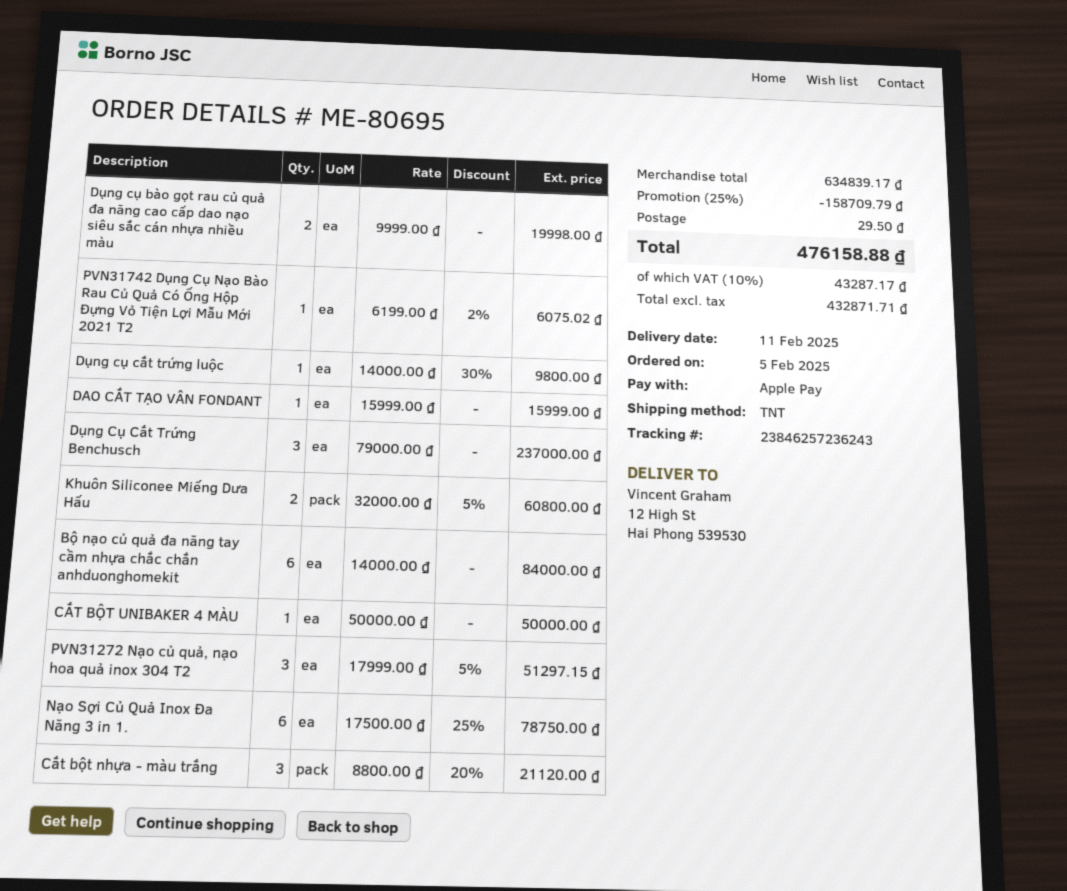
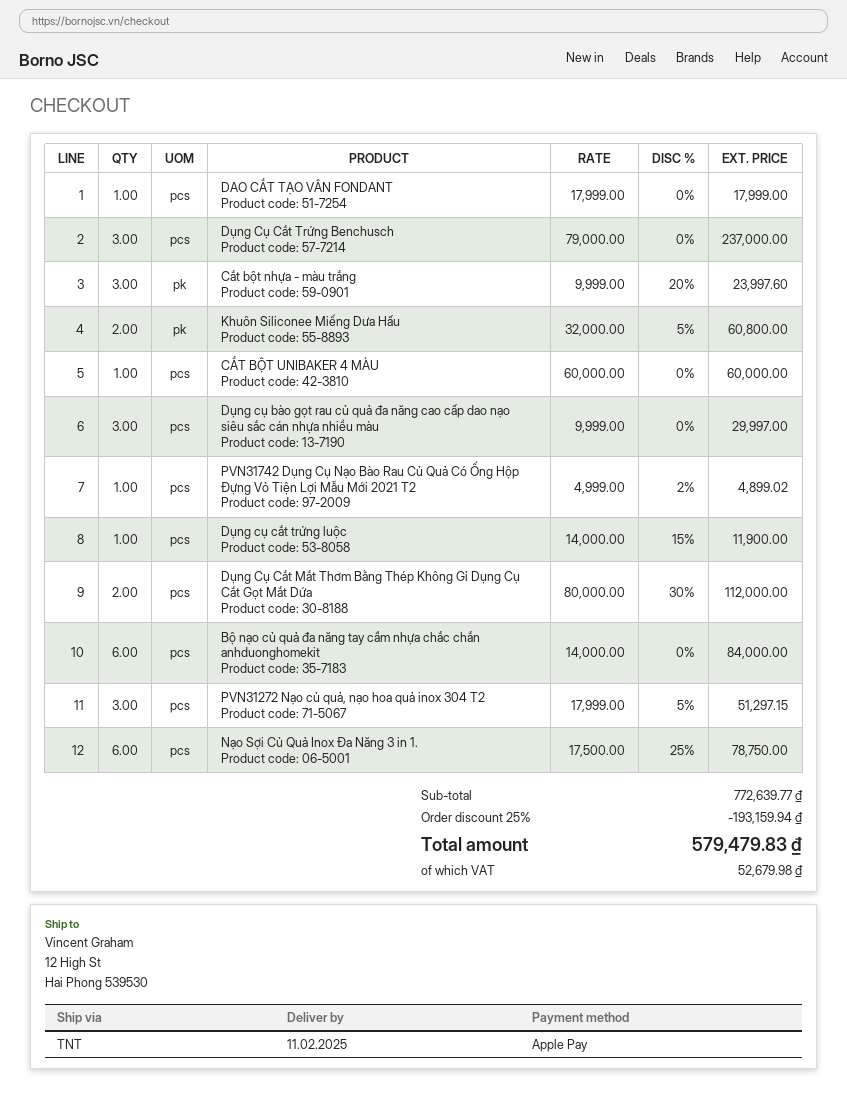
Dụng cụ bào gọt rau củ quả đa năng cao cấp dao nạo siêu sắc cán nhựa nhiều màu: 2 x 9999.00 = 19998.00 -> 3 x 9999.00 = 29997.00
PVN31742 Dụng Cụ Nạo Bào Rau Củ Quả Có Ống Hộp Đựng Vỏ Tiện Lợi Mẫu Mới 2021 T2: 1 x 6199.00 - 2% = 6075.02 -> 1 x 4999.00 - 2% = 4899.02
Dụng cụ cắt trứng luộc: 1 x 14000.00 - 30% = 9800.00 -> 1 x 14000.00 - 15% = 11900.00
DAO CẮT TẠO VÂN FONDANT: 1 x 15999.00 = 15999.00 -> 1 x 17999.00 = 17999.00
CẮT BỘT UNIBAKER 4 MÀU: 1 x 50000.00 = 50000.00 -> 1 x 60000.00 = 60000.00
Cắt bột nhựa - màu trắng: 3 x 8800.00 - 20% = 21120.00 -> 3 x 9999.00 - 20% = 23997.60
Dụng Cụ Cắt Mắt Thơm Bằng Thép Không Gỉ Dụng Cụ Cắt Gọt Mắt Dứa: none -> 2 x 80000.00 - 30% = 112000.00
subtotal: 634839.17 -> 772639.77
discount: 25% = 158709.79 -> 25% = 193159.94
shipping: 29.50 -> none
tax: 43287.17 -> 52679.98
total: 476158.88 -> 579479.83

